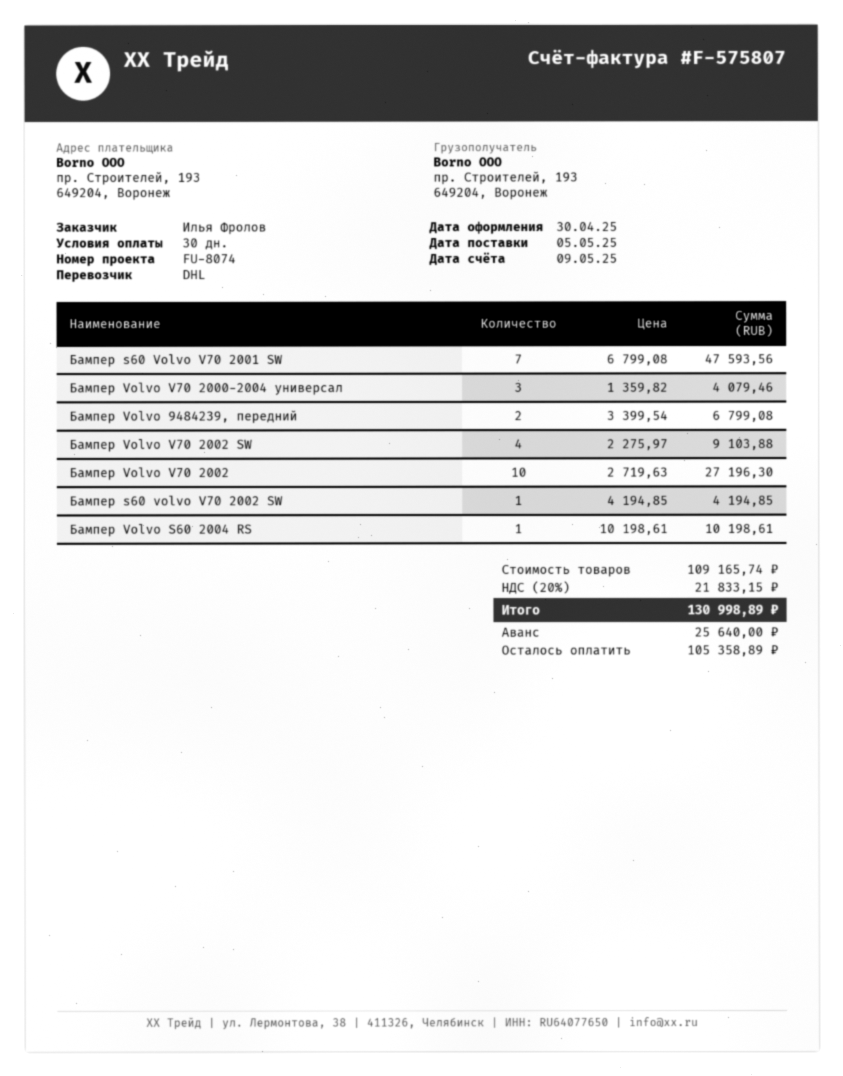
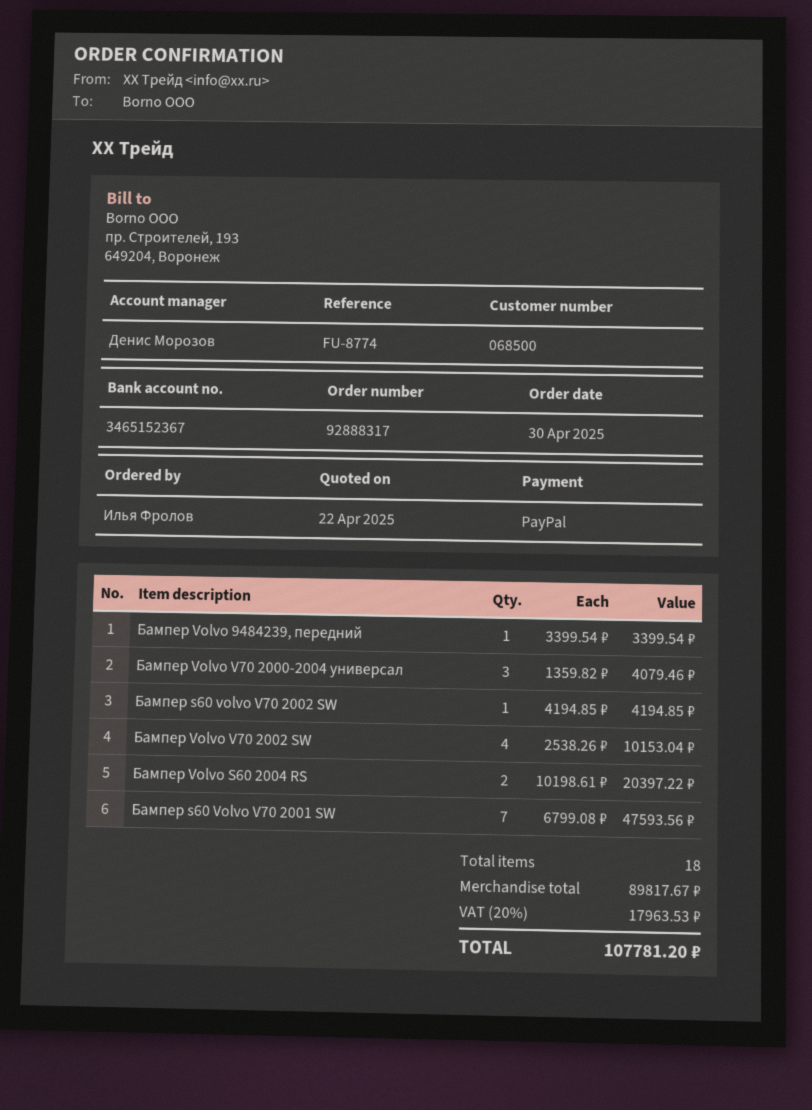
reference: FU-8074 -> FU-8774
Бампер Volvo 9484239, передний: 2 x 3399.54 = 6799.08 -> 1 x 3399.54 = 3399.54
Бампер Volvo V70 2002 SW: 4 x 2275.97 = 9103.88 -> 4 x 2538.26 = 10153.04
Бампер Volvo V70 2002: 10 x 2719.63 = 27196.30 -> none
Бампер Volvo S60 2004 RS: 1 x 10198.61 = 10198.61 -> 2 x 10198.61 = 20397.22
subtotal: 109165.74 -> 89817.67
tax: 20% = 21833.15 -> 20% = 17963.53
total: 130998.89 -> 107781.20

